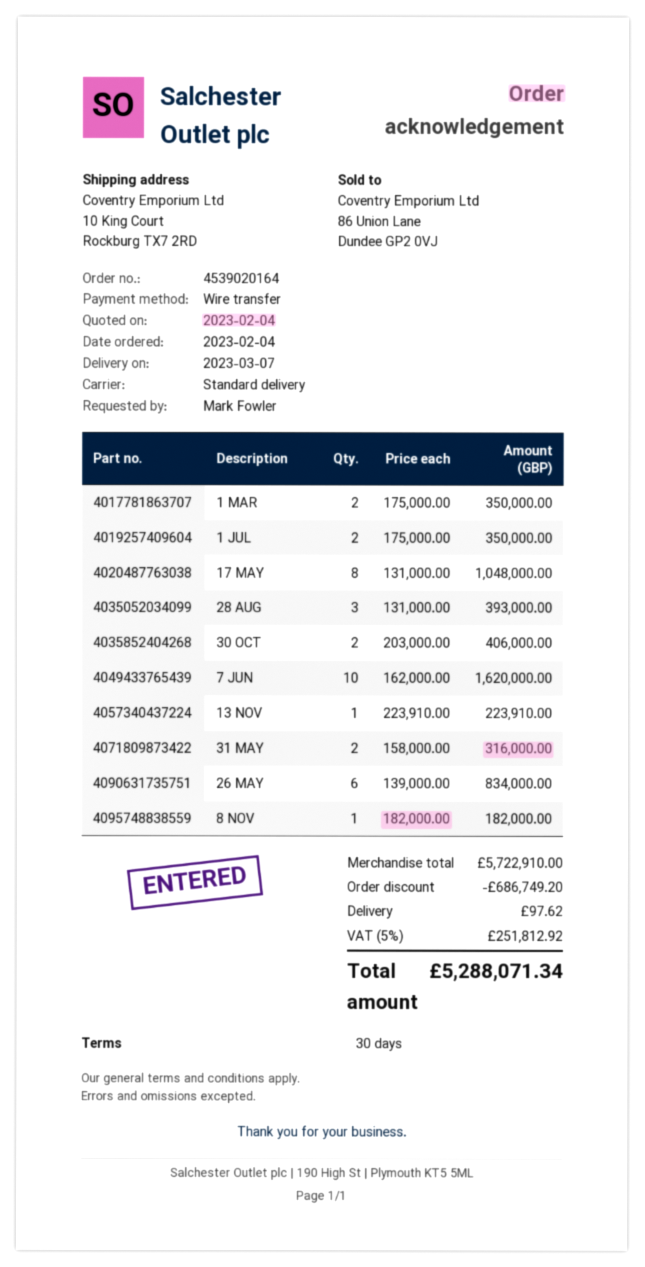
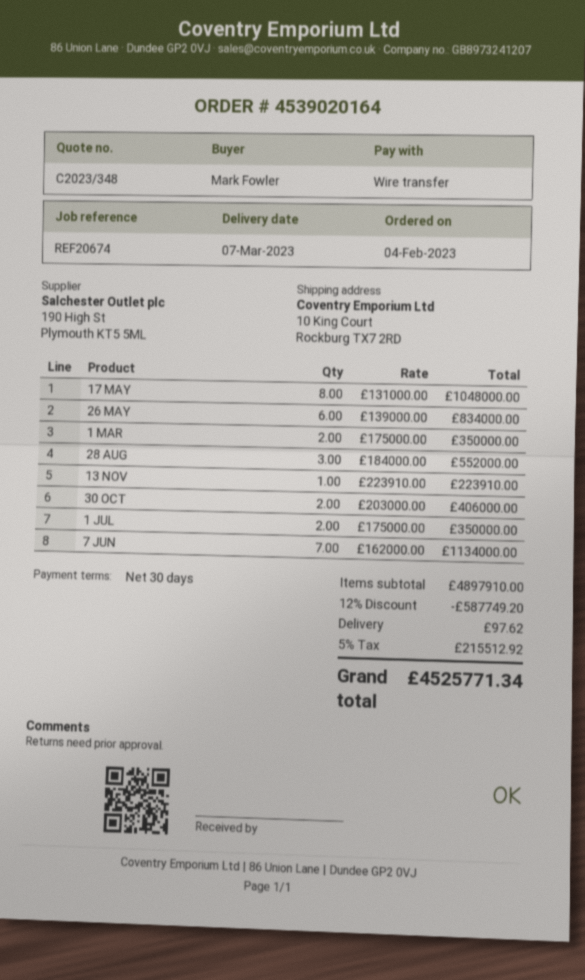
28 AUG: 3 x 131000.00 = 393000.00 -> 3 x 184000.00 = 552000.00
7 JUN: 10 x 162000.00 = 1620000.00 -> 7 x 162000.00 = 1134000.00
31 MAY: 2 x 158000.00 = 316000.00 -> none
8 NOV: 1 x 182000.00 = 182000.00 -> none
subtotal: 5722910.00 -> 4897910.00
discount: 686749.20 -> 587749.20
tax: 5% = 251812.92 -> 5% = 215512.92
total: 5288071.34 -> 4525771.34

